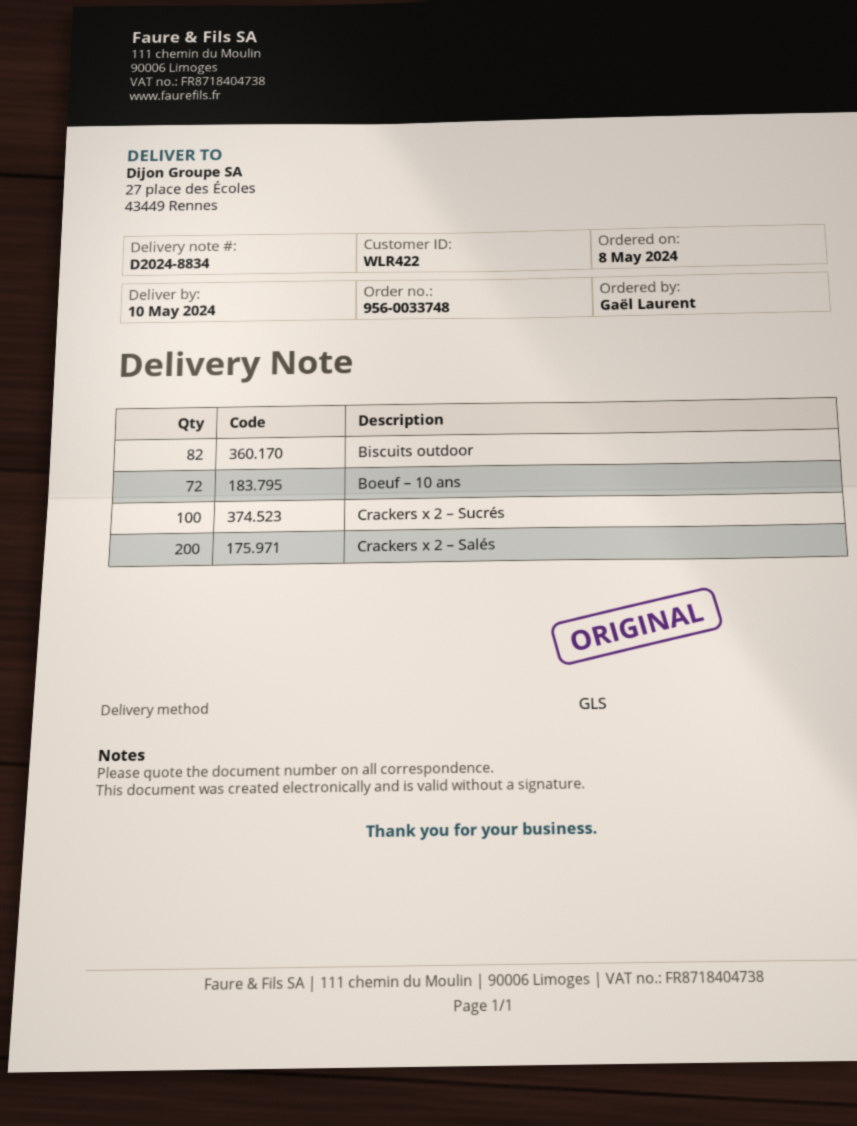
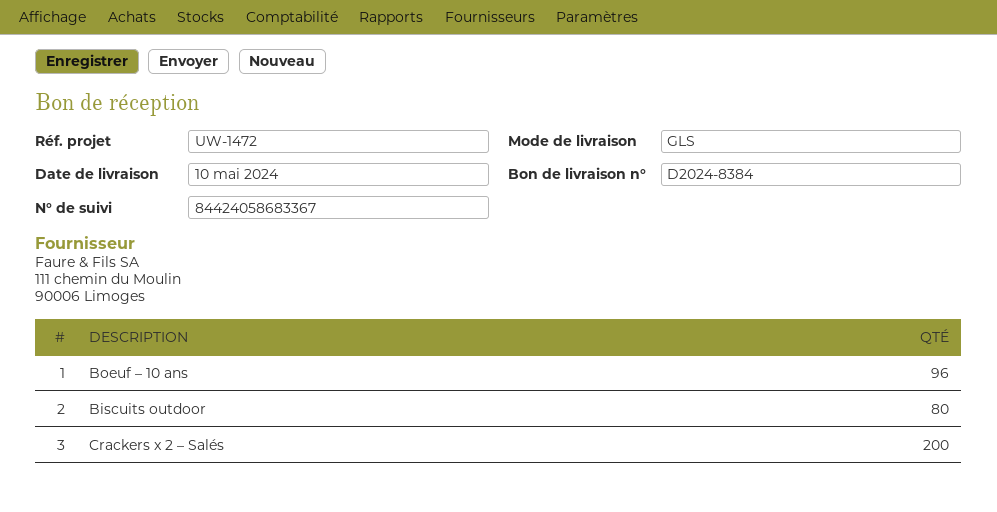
delivery note number: D2024-8834 -> D2024-8384
Biscuits outdoor: 82 -> 80
Boeuf – 10 ans: 72 -> 96
Crackers x 2 – Sucrés: 100 -> none

